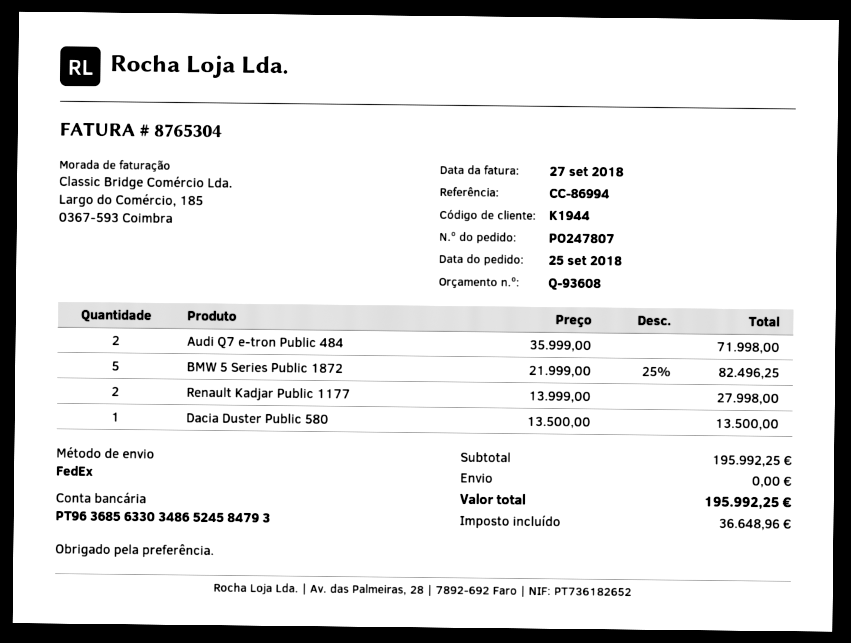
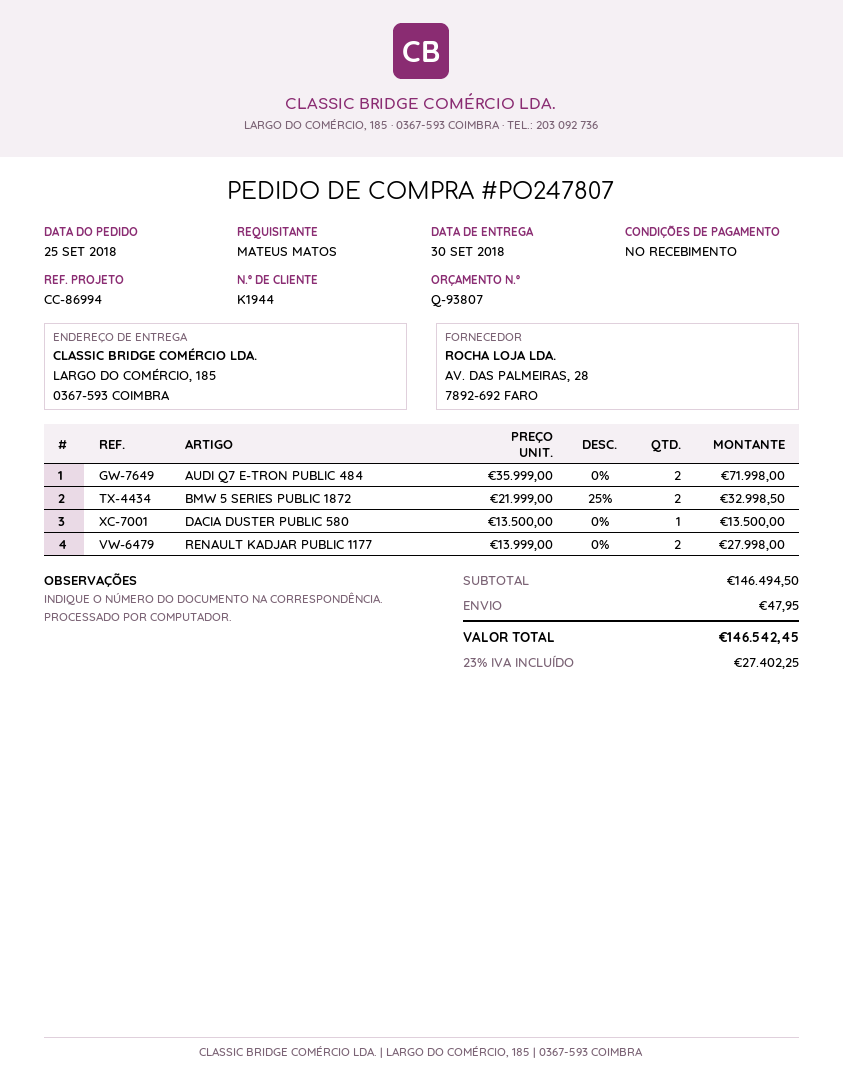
quote number: Q-93608 -> Q-93807
BMW 5 Series Public 1872: 5 x 21999.00 - 25% = 82496.25 -> 2 x 21999.00 - 25% = 32998.50
subtotal: 195992.25 -> 146494.50
shipping: 0.00 -> 47.95
tax: 36648.96 -> 27402.25
total: 195992.25 -> 146542.45

